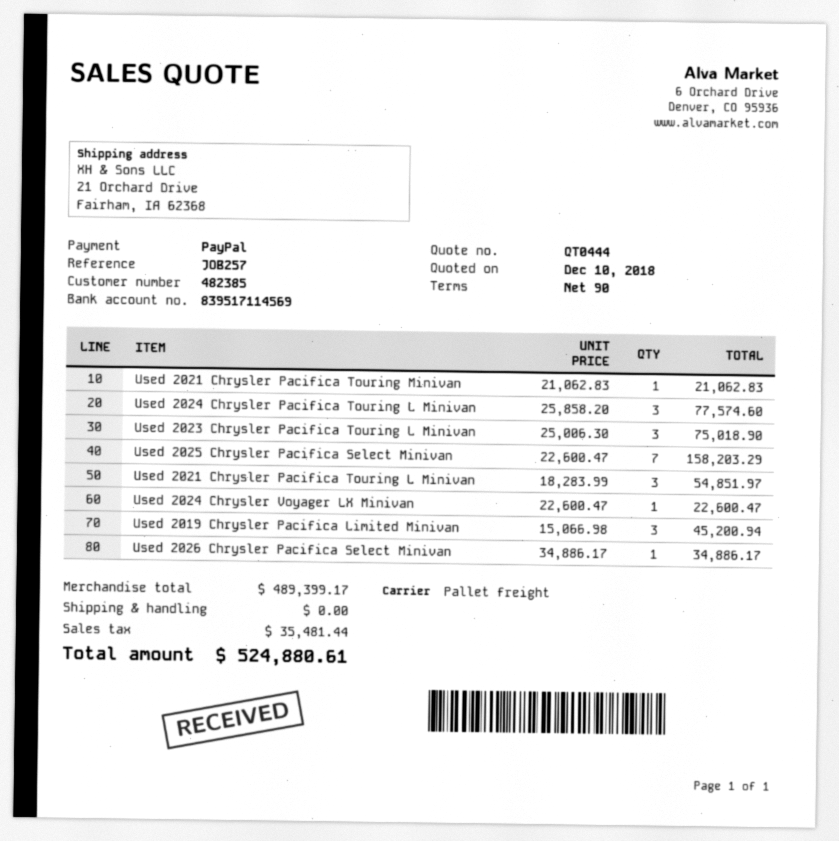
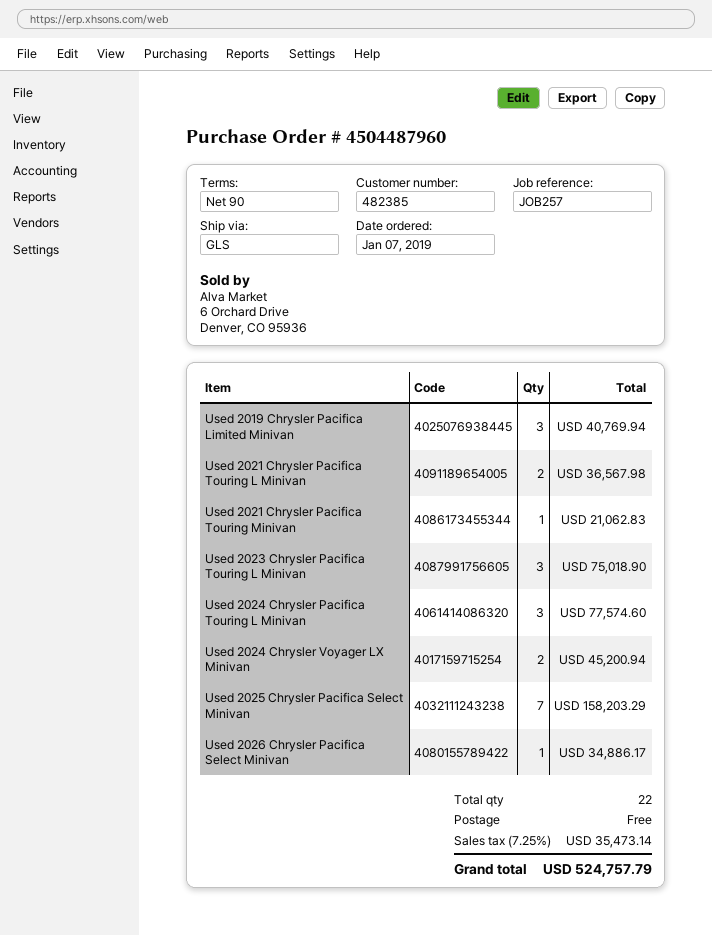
shipping method: pallet freight -> GLS
Used 2021 Chrysler Pacifica Touring L Minivan: 3 for 54851.97 -> 2 for 36567.98
Used 2024 Chrysler Voyager LX Minivan: 1 for 22600.47 -> 2 for 45200.94
Used 2019 Chrysler Pacifica Limited Minivan: 3 for 45200.94 -> 3 for 40769.94
tax: 35481.44 -> 35473.14
total: 524880.61 -> 524757.79

